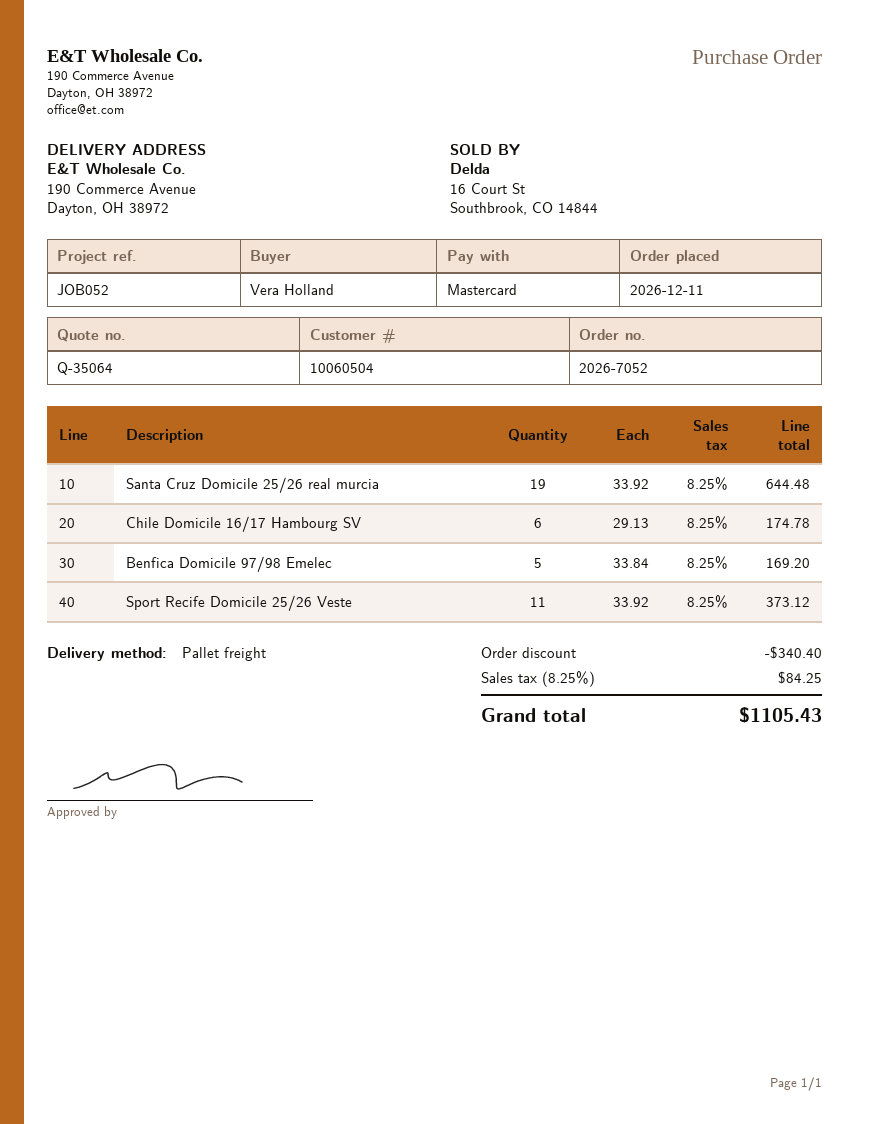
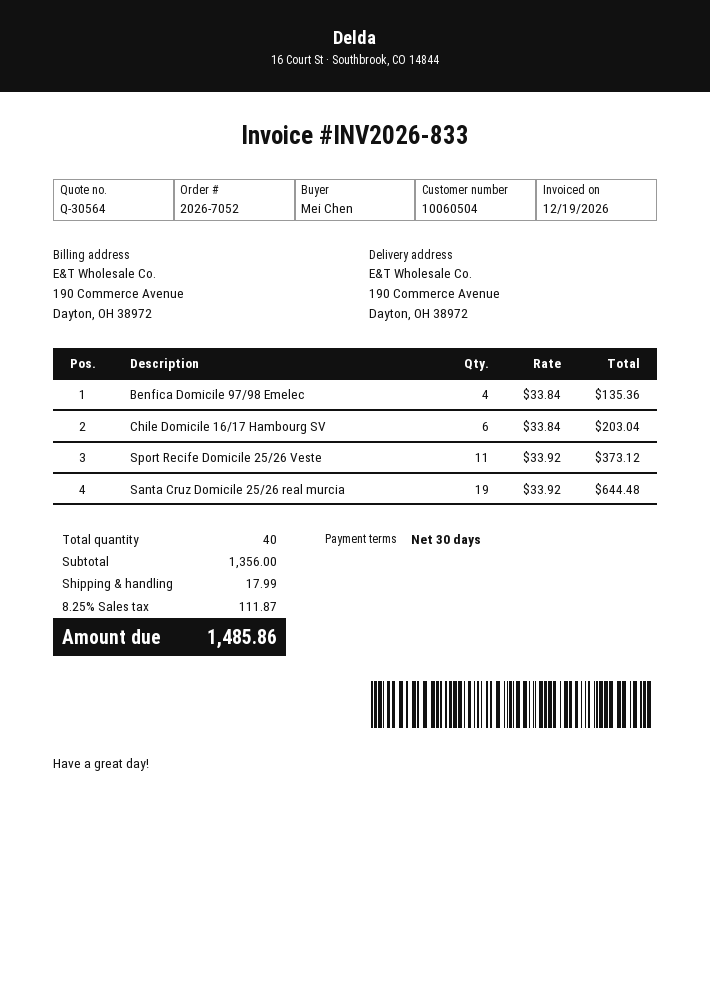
quote number: Q-35064 -> Q-30564
ordered by: Vera Holland -> Mei Chen
Chile Domicile 16/17 Hambourg SV: 6 x 29.13 = 174.78 -> 6 x 33.84 = 203.04
Benfica Domicile 97/98 Emelec: 5 x 33.84 = 169.20 -> 4 x 33.84 = 135.36
discount: 340.40 -> none
shipping: none -> 17.99
tax: 8.25% = 84.25 -> 8.25% = 111.87
total: 1105.43 -> 1485.86

